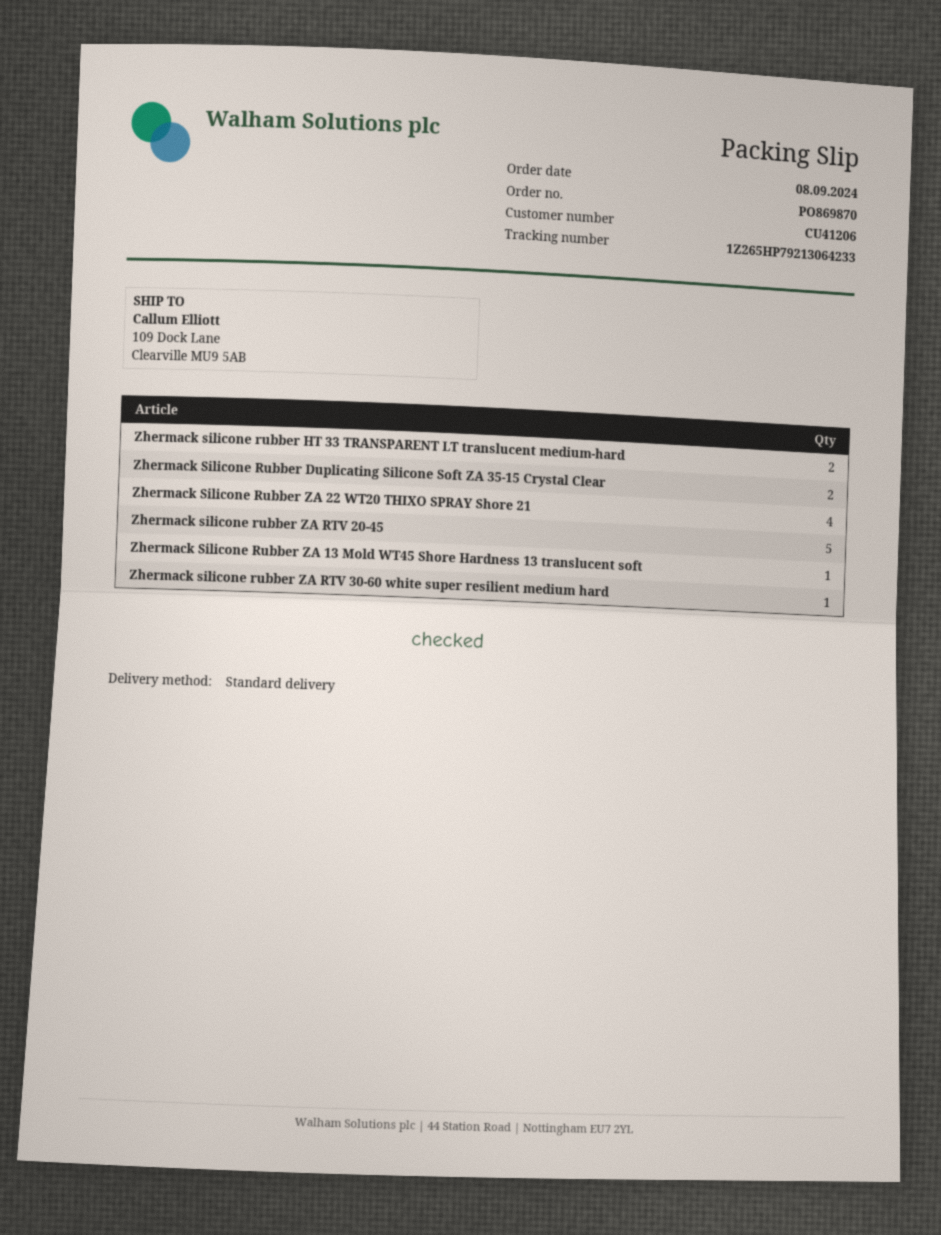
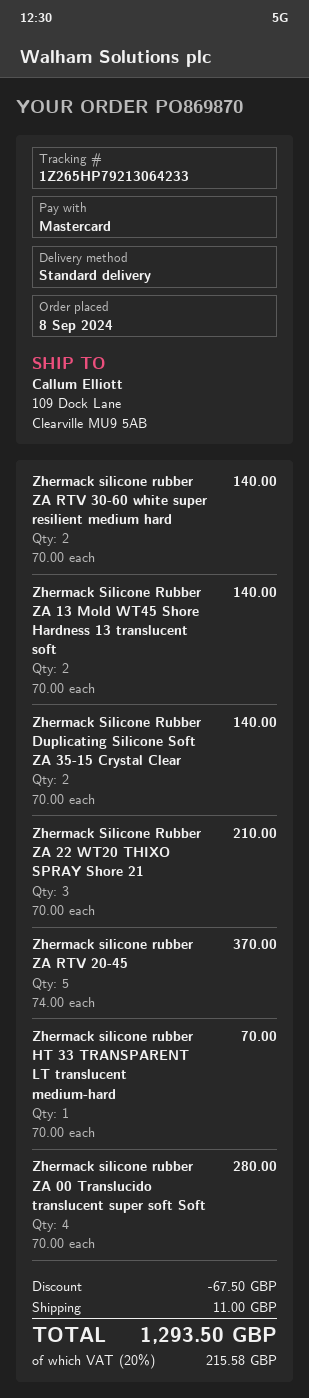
Zhermack silicone rubber HT 33 TRANSPARENT LT translucent medium-hard: 2 -> 1
Zhermack Silicone Rubber ZA 22 WT20 THIXO SPRAY Shore 21: 4 -> 3
Zhermack Silicone Rubber ZA 13 Mold WT45 Shore Hardness 13 translucent soft: 1 -> 2
Zhermack silicone rubber ZA RTV 30-60 white super resilient medium hard: 1 -> 2
Zhermack silicone rubber ZA 00 Translucido translucent super soft Soft: none -> 4

